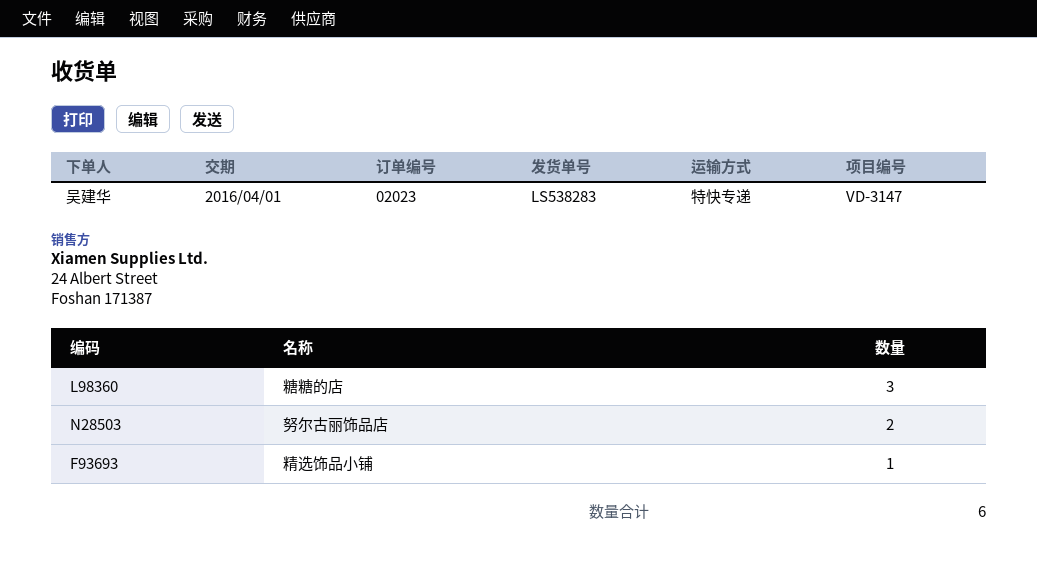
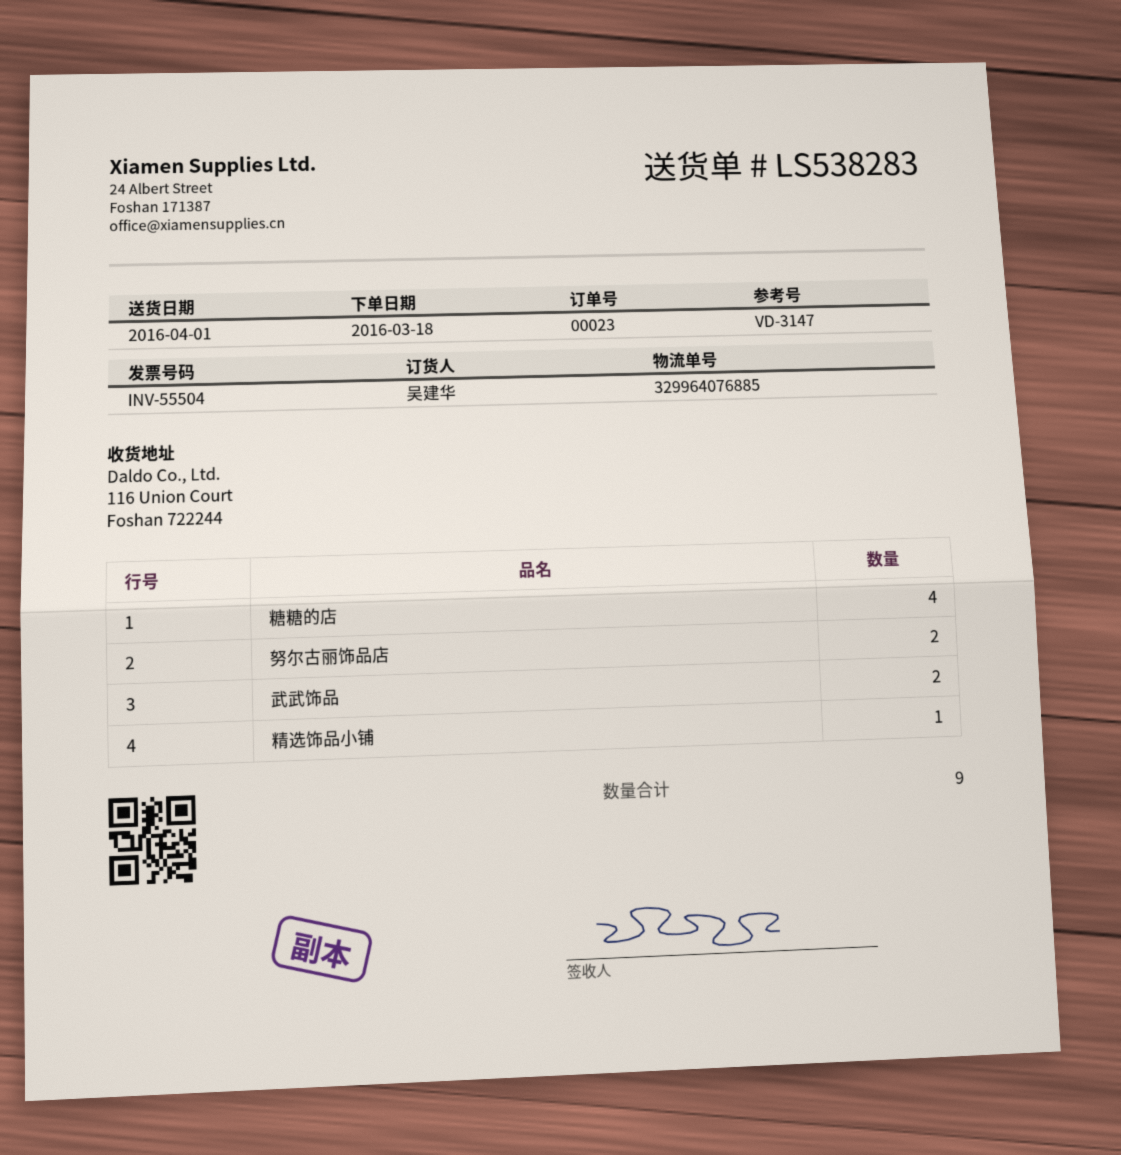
order number: 02023 -> 00023
糖糖的店: 3 -> 4
武武饰品: none -> 2
total quantity: 6 -> 9

